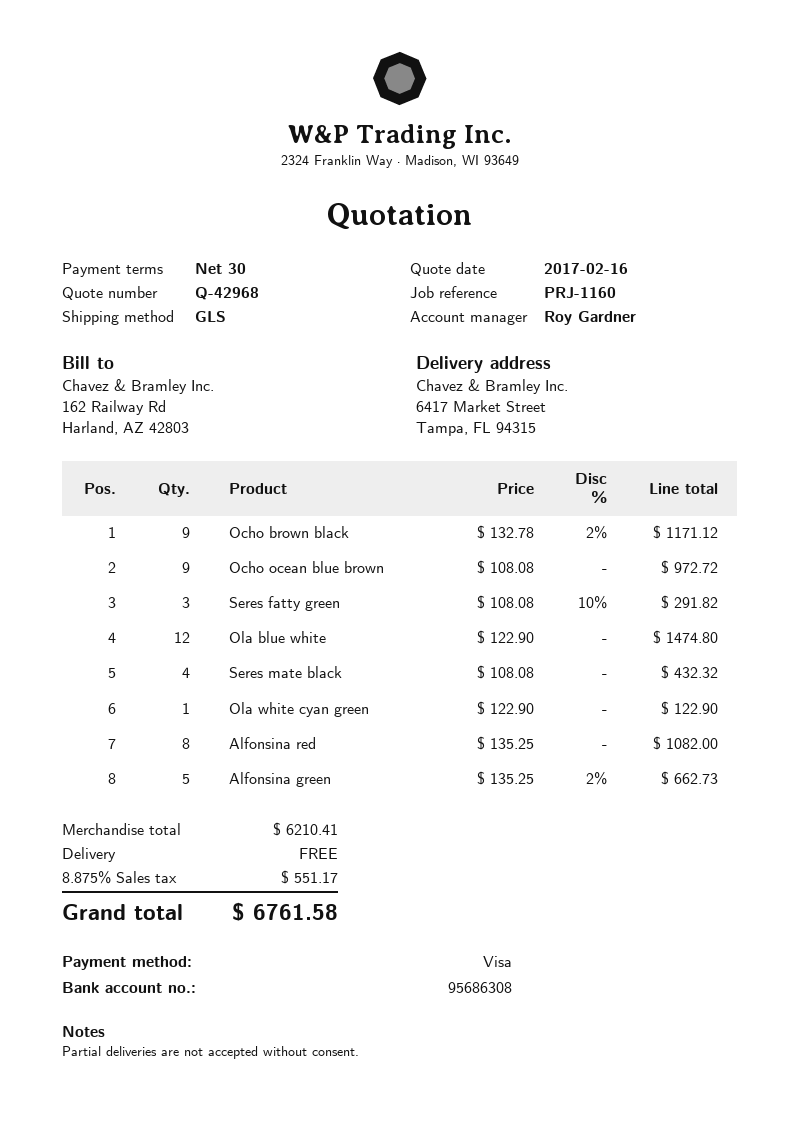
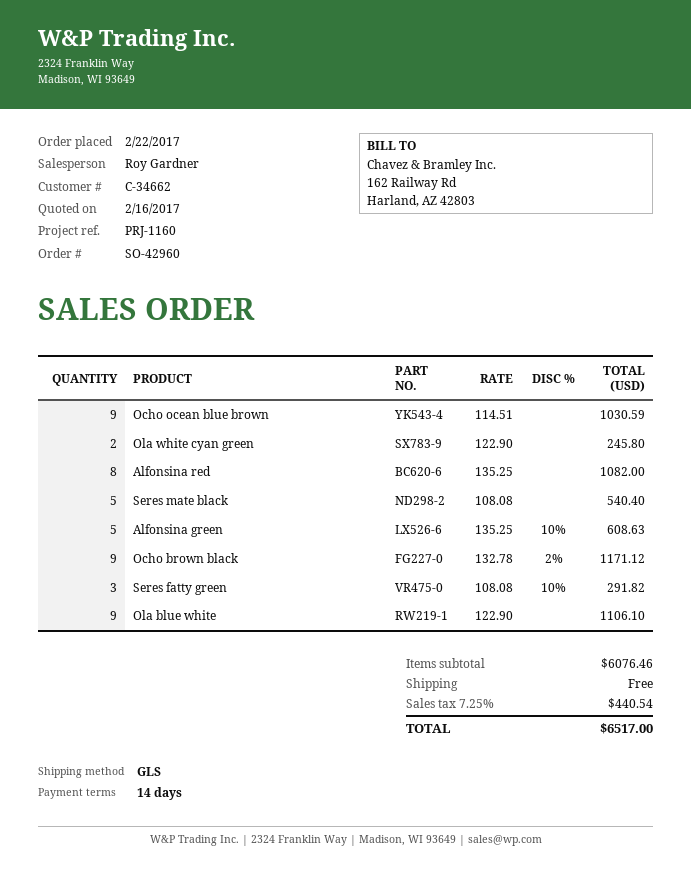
payment terms: 30 days -> 14 days
Ocho ocean blue brown: 9 x 108.08 = 972.72 -> 9 x 114.51 = 1030.59
Ola blue white: 12 x 122.90 = 1474.80 -> 9 x 122.90 = 1106.10
Seres mate black: 4 x 108.08 = 432.32 -> 5 x 108.08 = 540.40
Ola white cyan green: 1 x 122.90 = 122.90 -> 2 x 122.90 = 245.80
Alfonsina green: 5 x 135.25 - 2% = 662.73 -> 5 x 135.25 - 10% = 608.63
subtotal: 6210.41 -> 6076.46
tax: 8.875% = 551.17 -> 7.25% = 440.54
total: 6761.58 -> 6517.00

